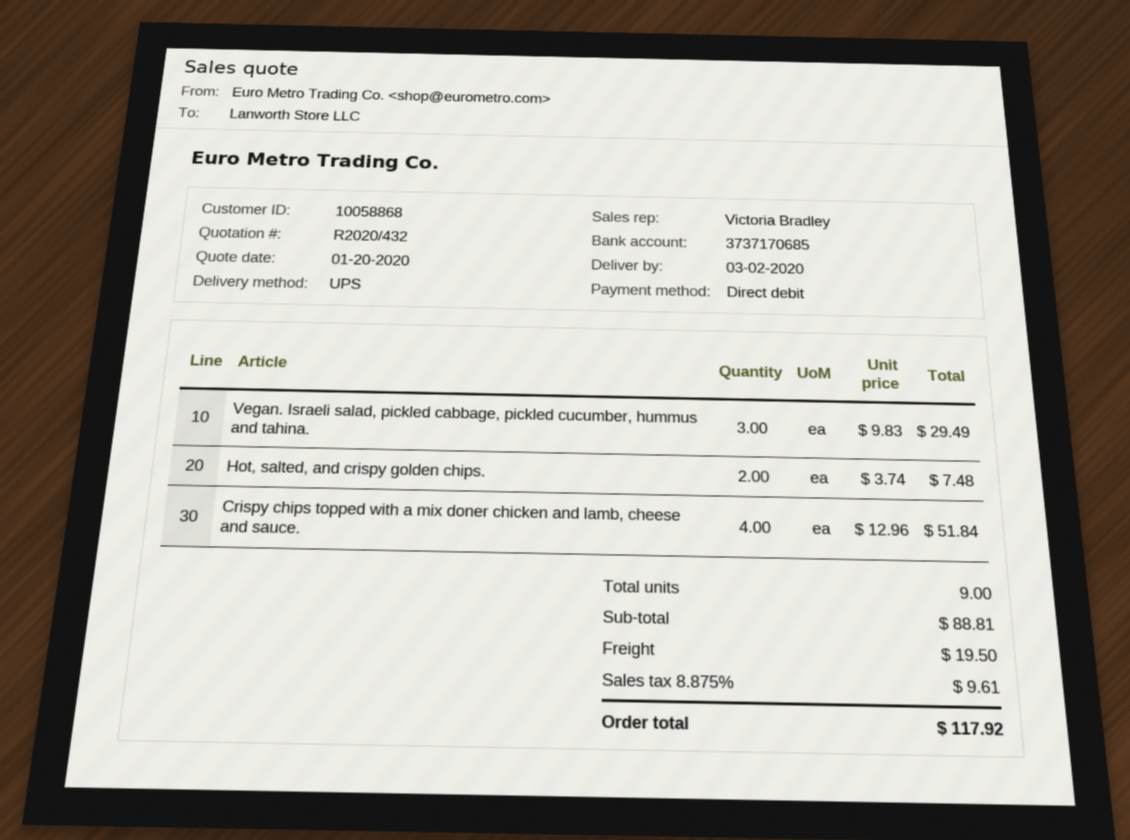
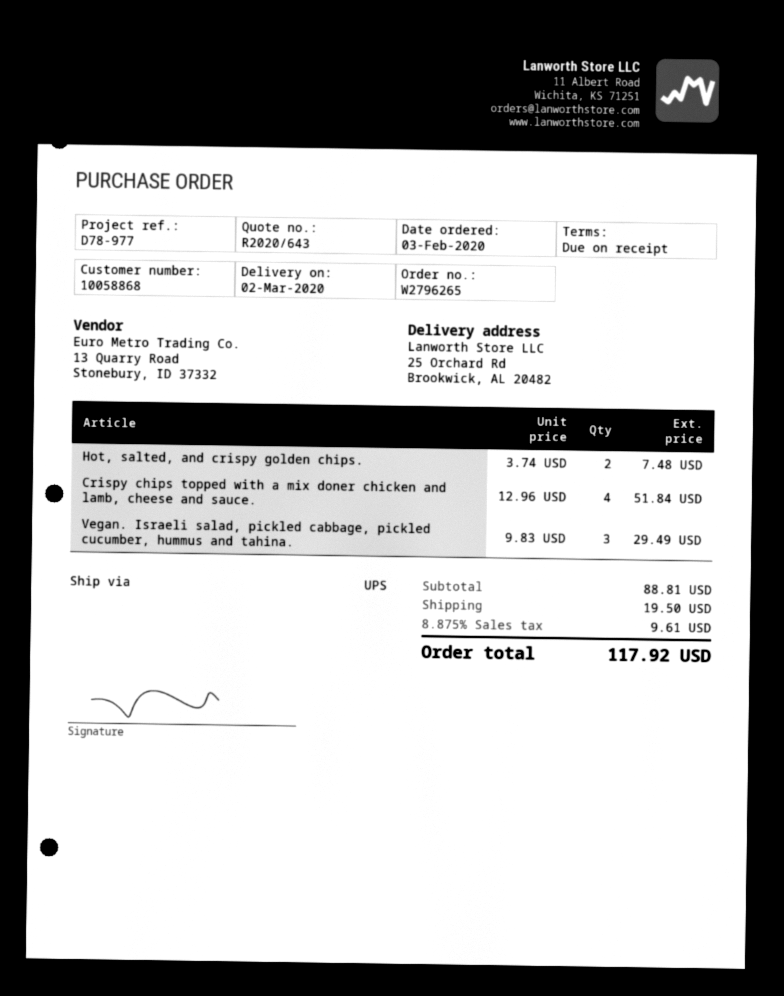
quote number: R2020/432 -> R2020/643

